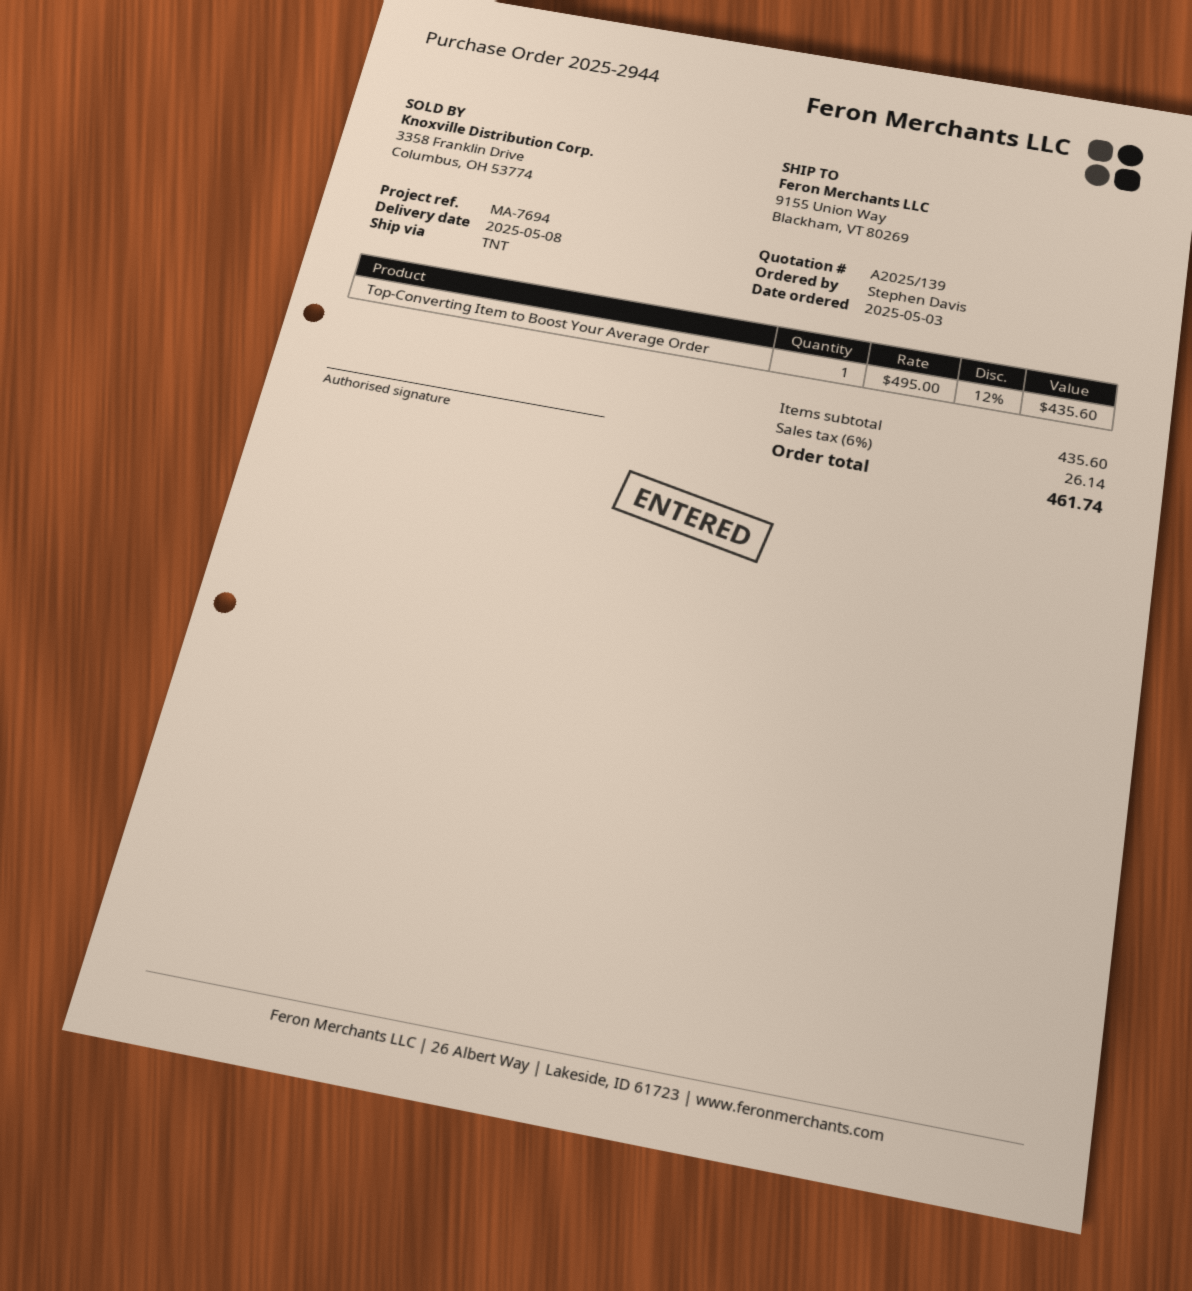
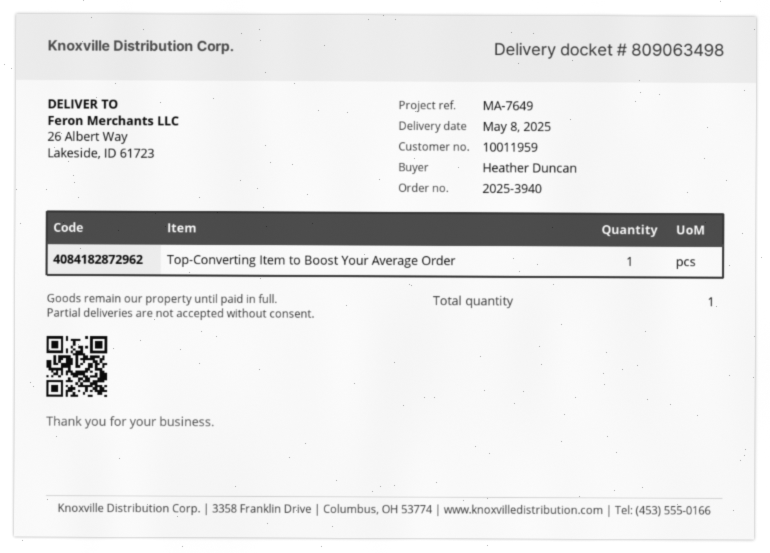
order number: 2025-2944 -> 2025-3940
reference: MA-7694 -> MA-7649
ordered by: Stephen Davis -> Heather Duncan
ship to: 9155 Union Way, Blackham, VT 80269 -> 26 Albert Way, Lakeside, ID 61723

